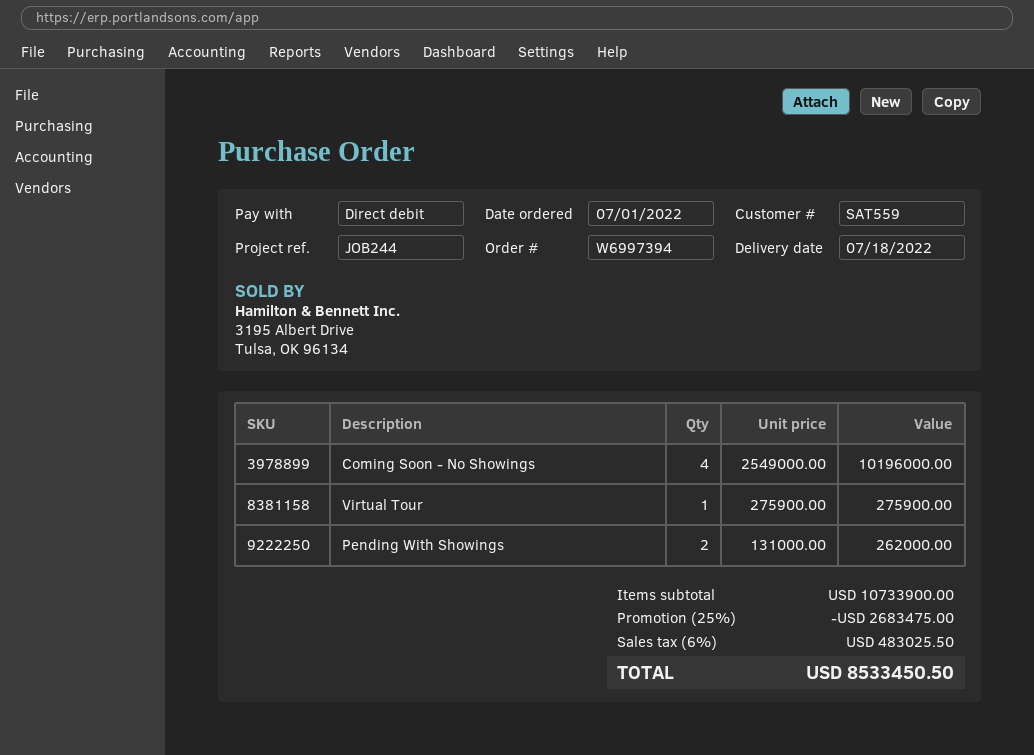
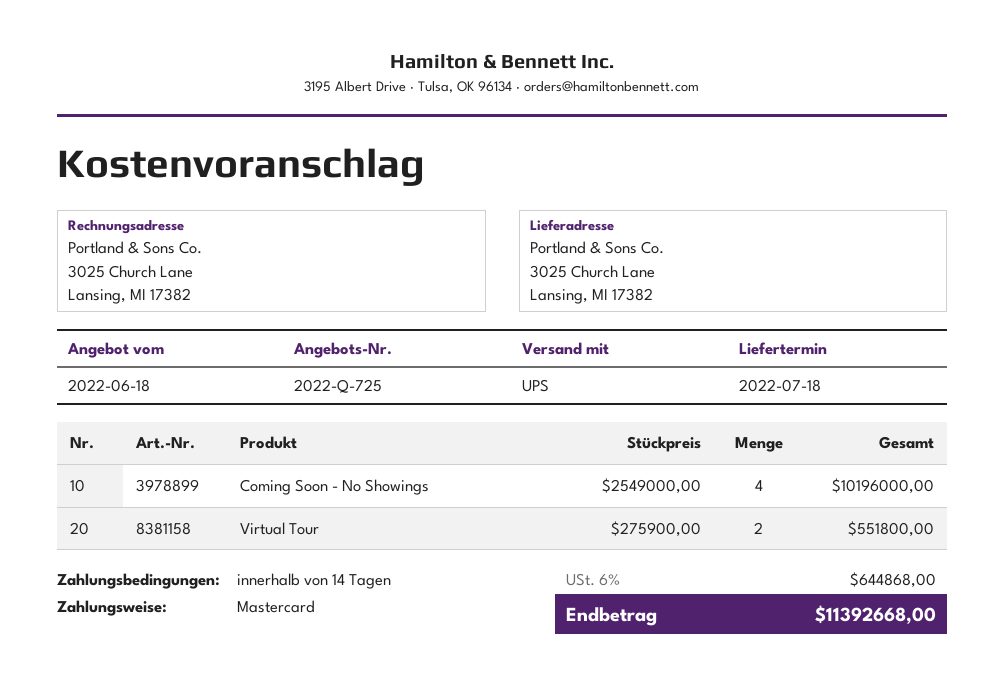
payment method: direct debit -> Mastercard
Virtual Tour: 1 x 275900.00 = 275900.00 -> 2 x 275900.00 = 551800.00
Pending With Showings: 2 x 131000.00 = 262000.00 -> none
discount: 25% = 2683475.00 -> none
tax: 6% = 483025.50 -> 6% = 644868.00
total: 8533450.50 -> 11392668.00

